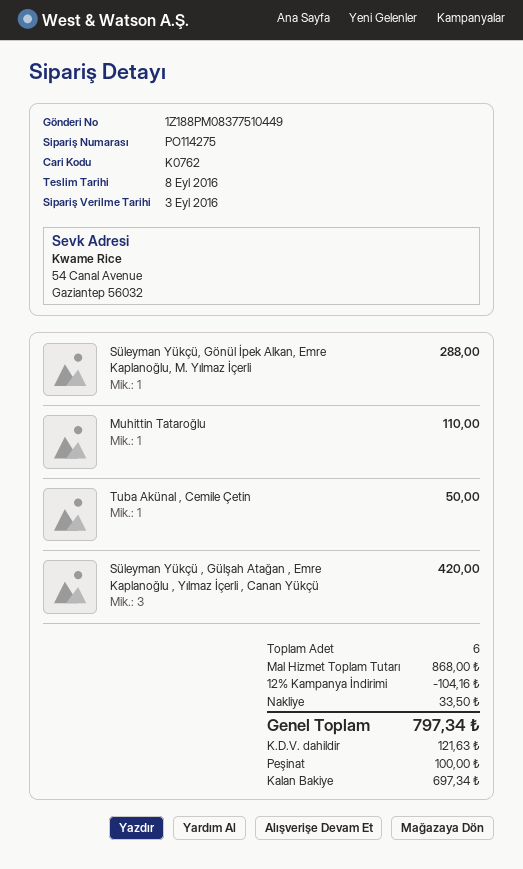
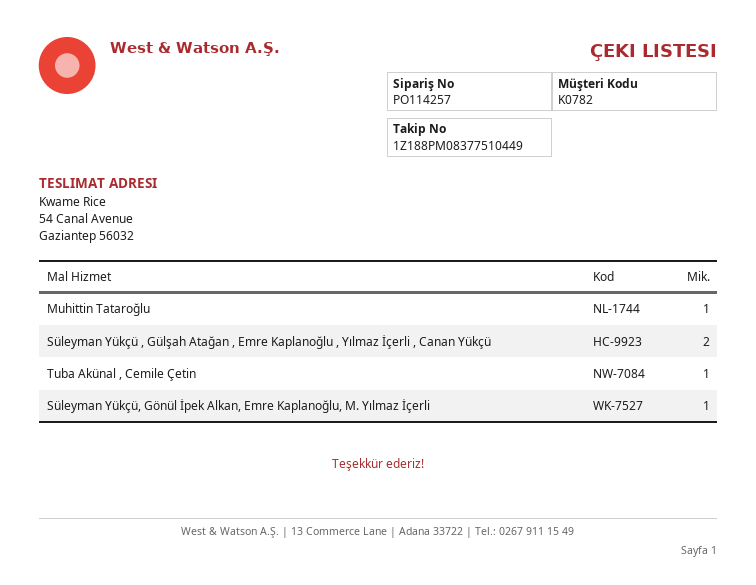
order number: PO114275 -> PO114257
customer number: K0762 -> K0782
Süleyman Yükçü , Gülşah Atağan , Emre Kaplanoğlu , Yılmaz İçerli , Canan Yükçü: 3 -> 2

